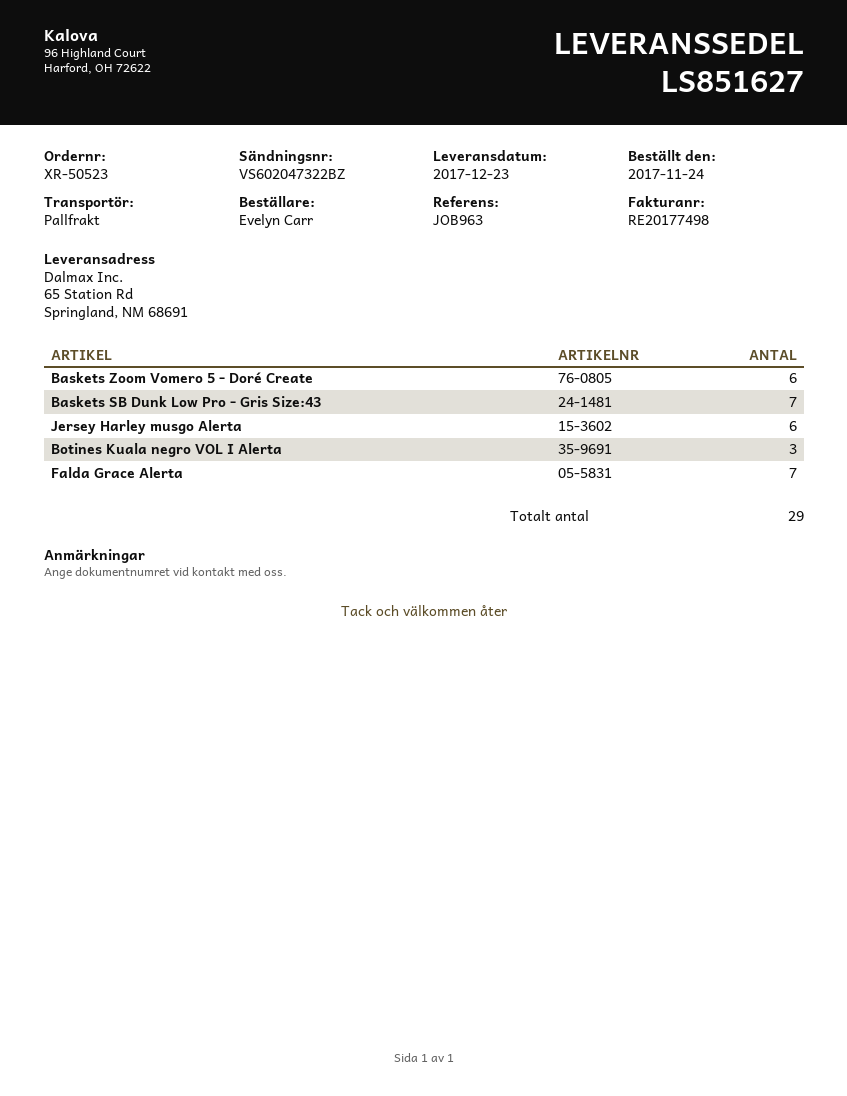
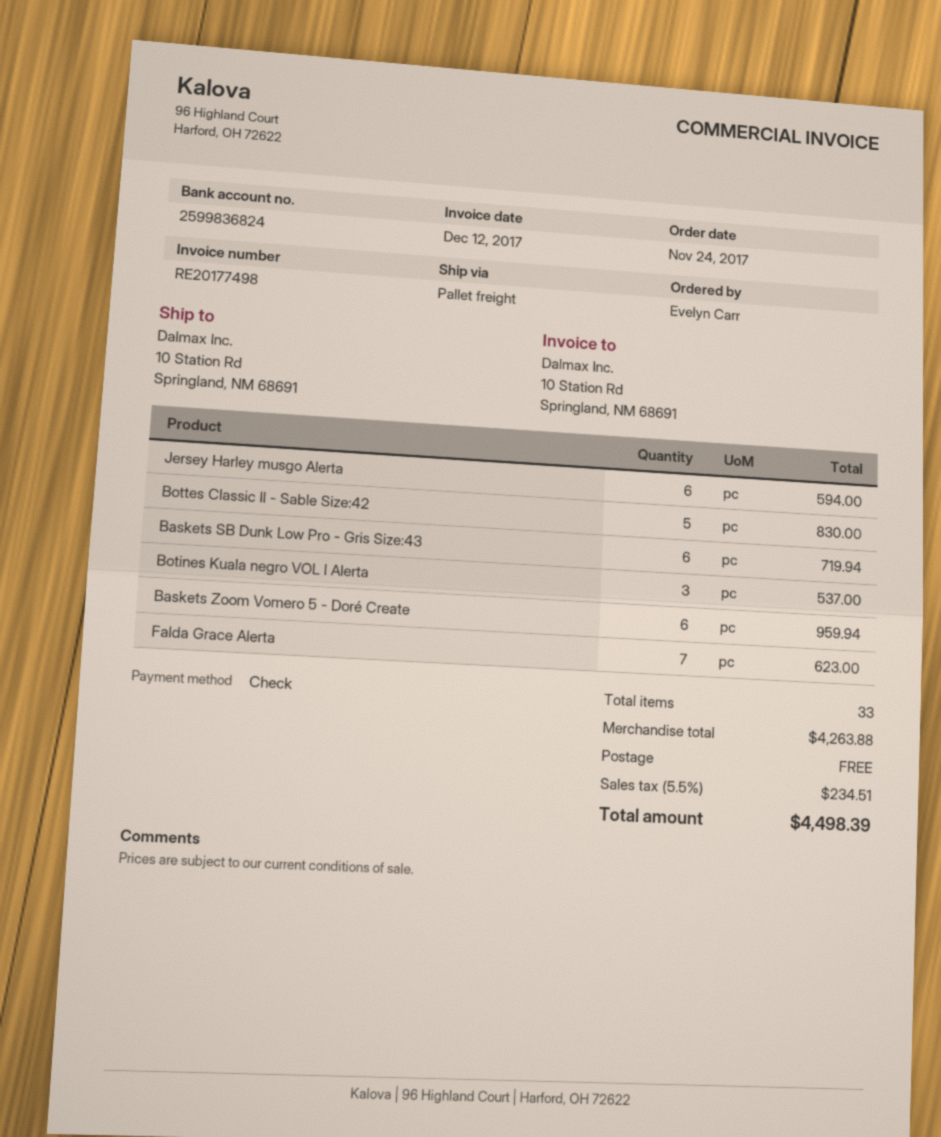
ship to: 65 Station Rd, Springland, NM 68691 -> 10 Station Rd, Springland, NM 68691
Baskets SB Dunk Low Pro - Gris Size:43: 7 -> 6
Bottes Classic II - Sable Size:42: none -> 5
total quantity: 29 -> 33

